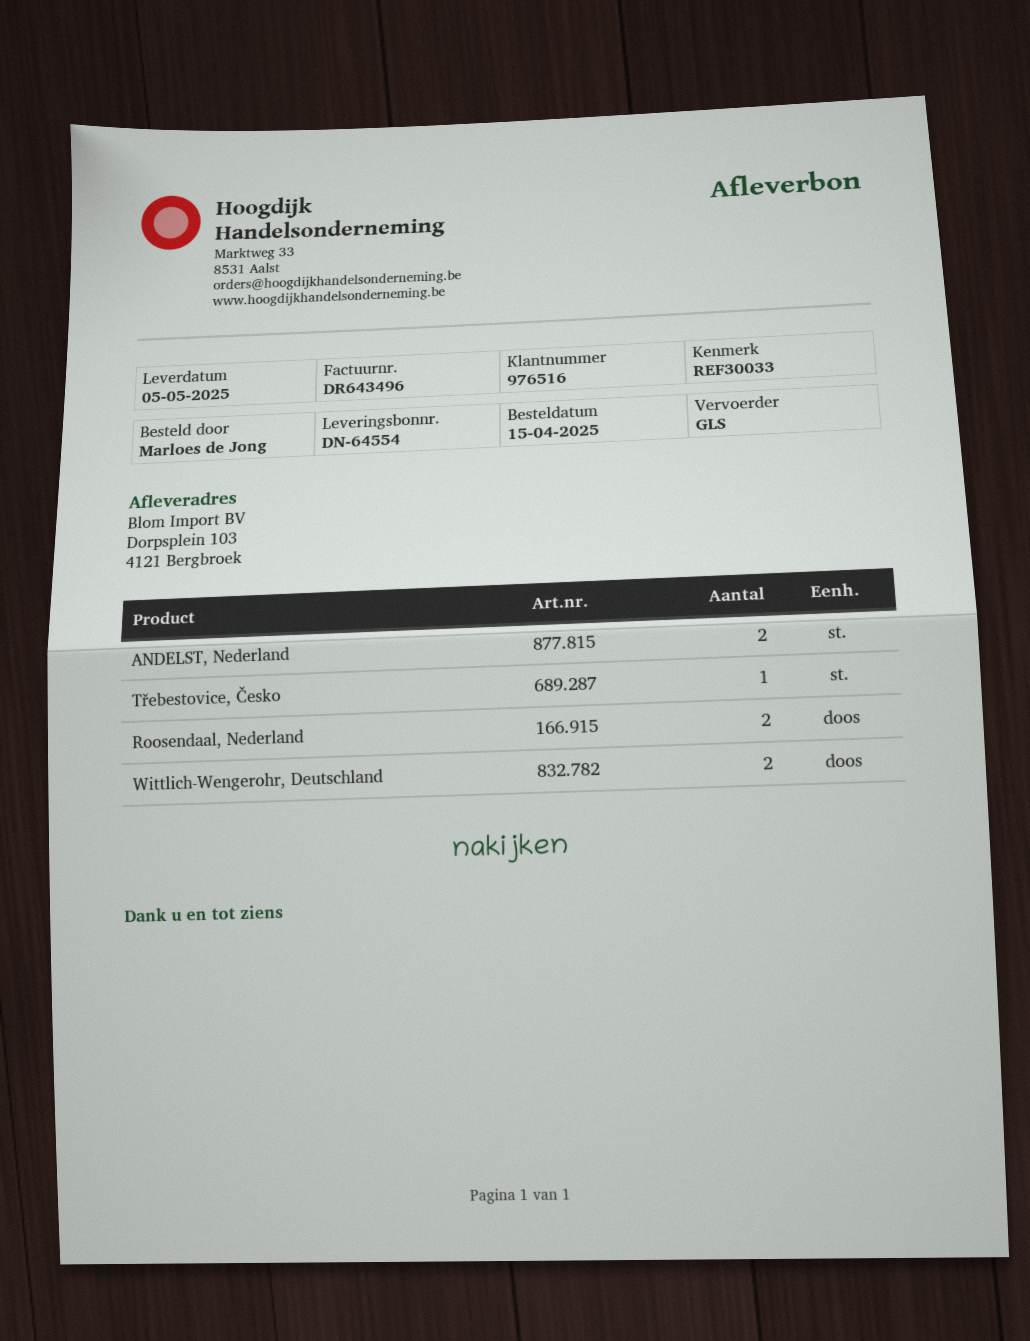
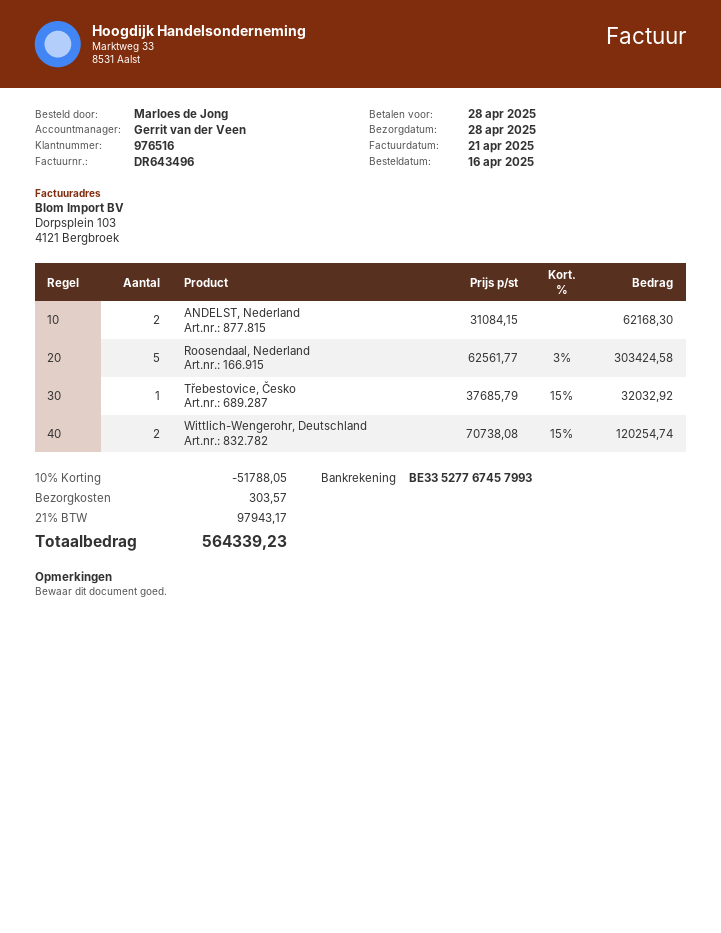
order date: 2025-04-15 -> 2025-04-16
delivery date: 2025-05-05 -> 2025-04-28
Roosendaal, Nederland: 2 -> 5

